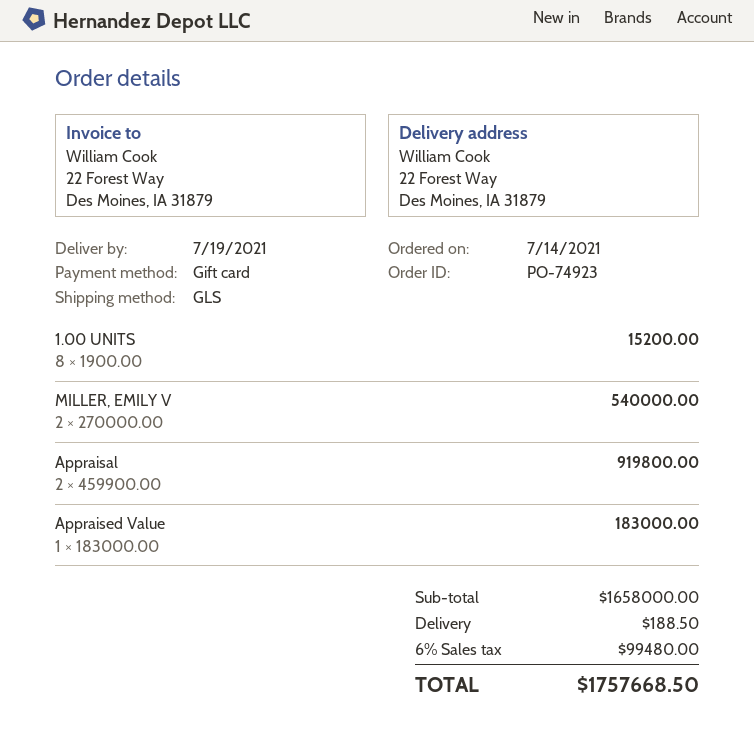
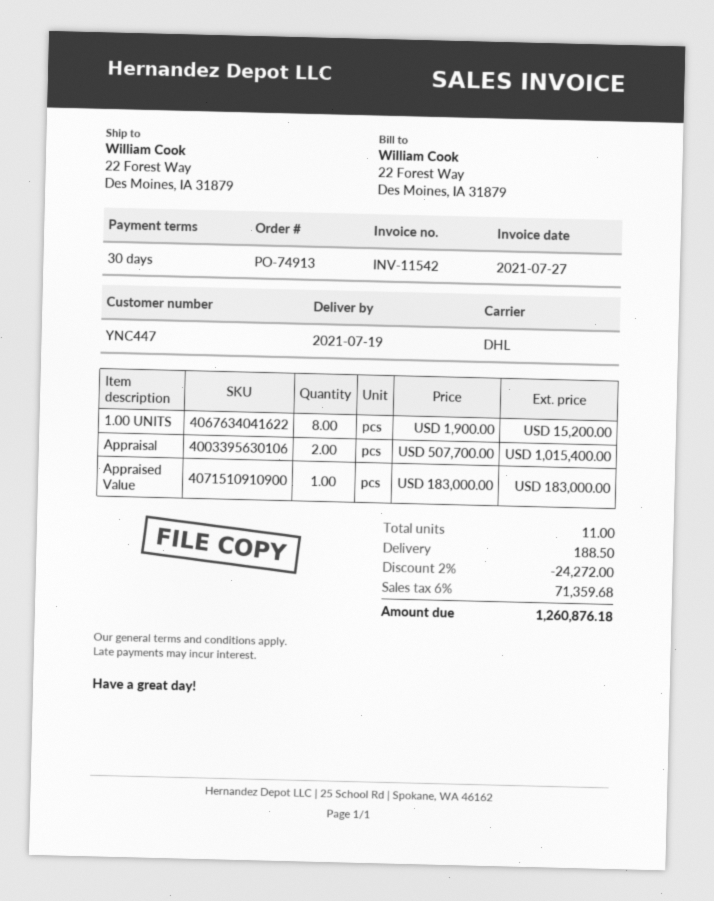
order number: PO-74923 -> PO-74913
shipping method: GLS -> DHL
MILLER, EMILY V: 2 x 270000.00 = 540000.00 -> none
Appraisal: 2 x 459900.00 = 919800.00 -> 2 x 507700.00 = 1015400.00
discount: none -> 2% = 24272.00
tax: 6% = 99480.00 -> 6% = 71359.68
total: 1757668.50 -> 1260876.18

